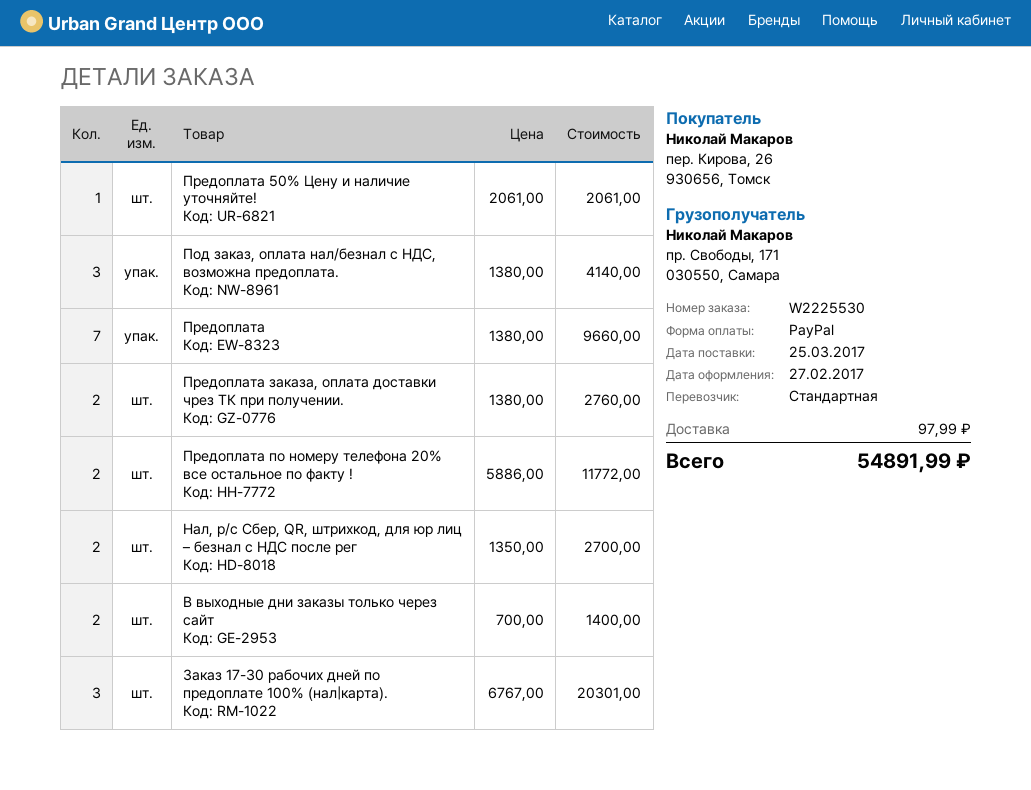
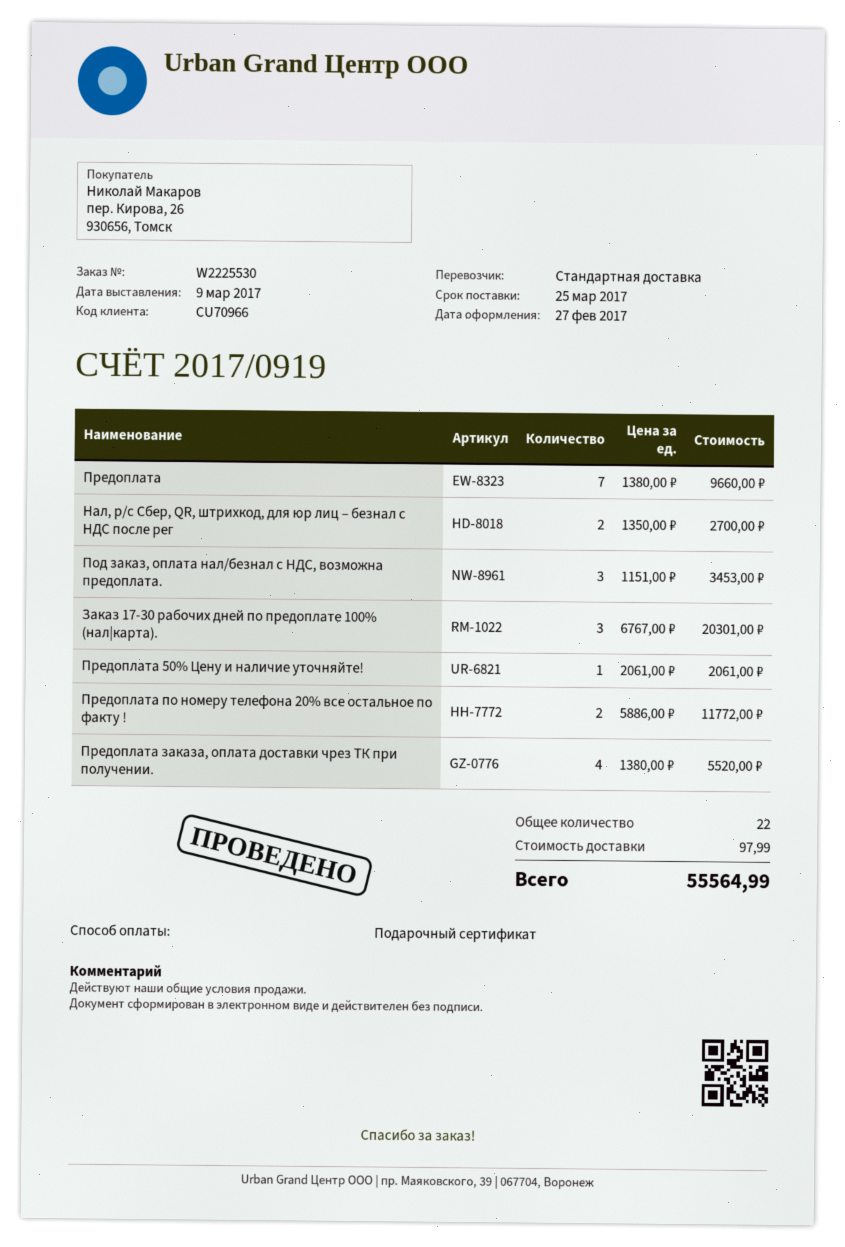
payment method: PayPal -> gift card
Под заказ, оплата нал/безнал с НДС, возможна предоплата.: 3 x 1380.00 = 4140.00 -> 3 x 1151.00 = 3453.00
Предоплата заказа, оплата доставки чрез ТК при получении.: 2 x 1380.00 = 2760.00 -> 4 x 1380.00 = 5520.00
В выходные дни заказы только через сайт: 2 x 700.00 = 1400.00 -> none
total: 54891.99 -> 55564.99

